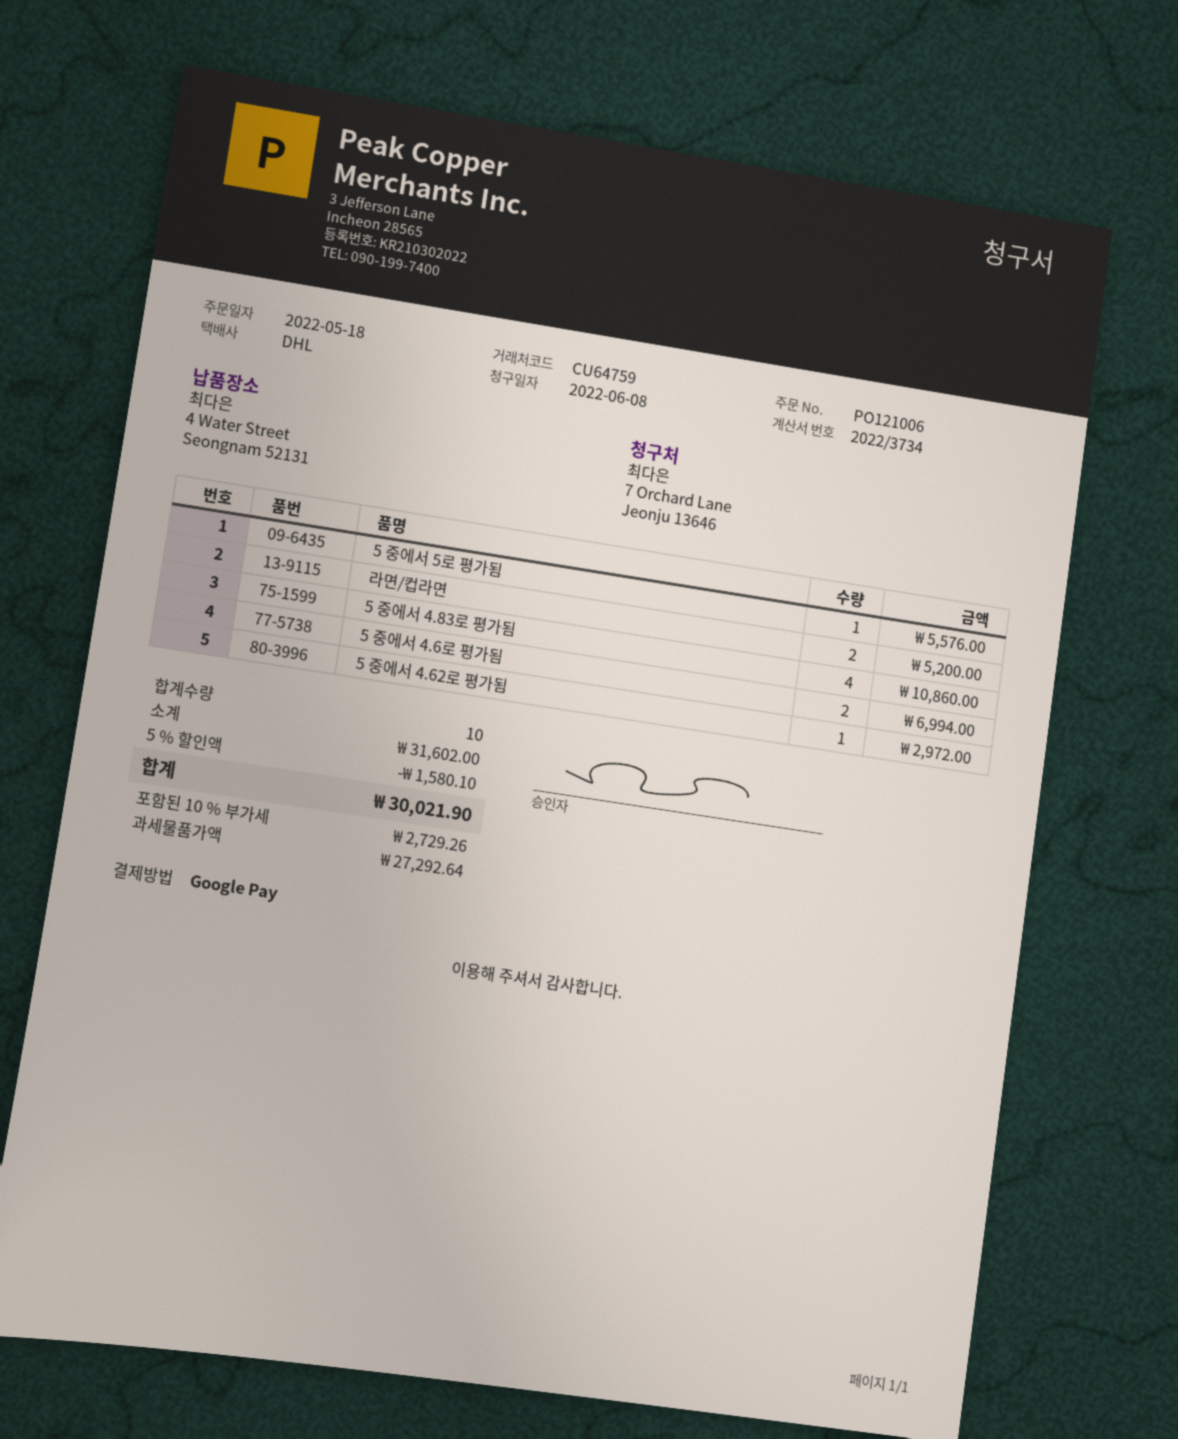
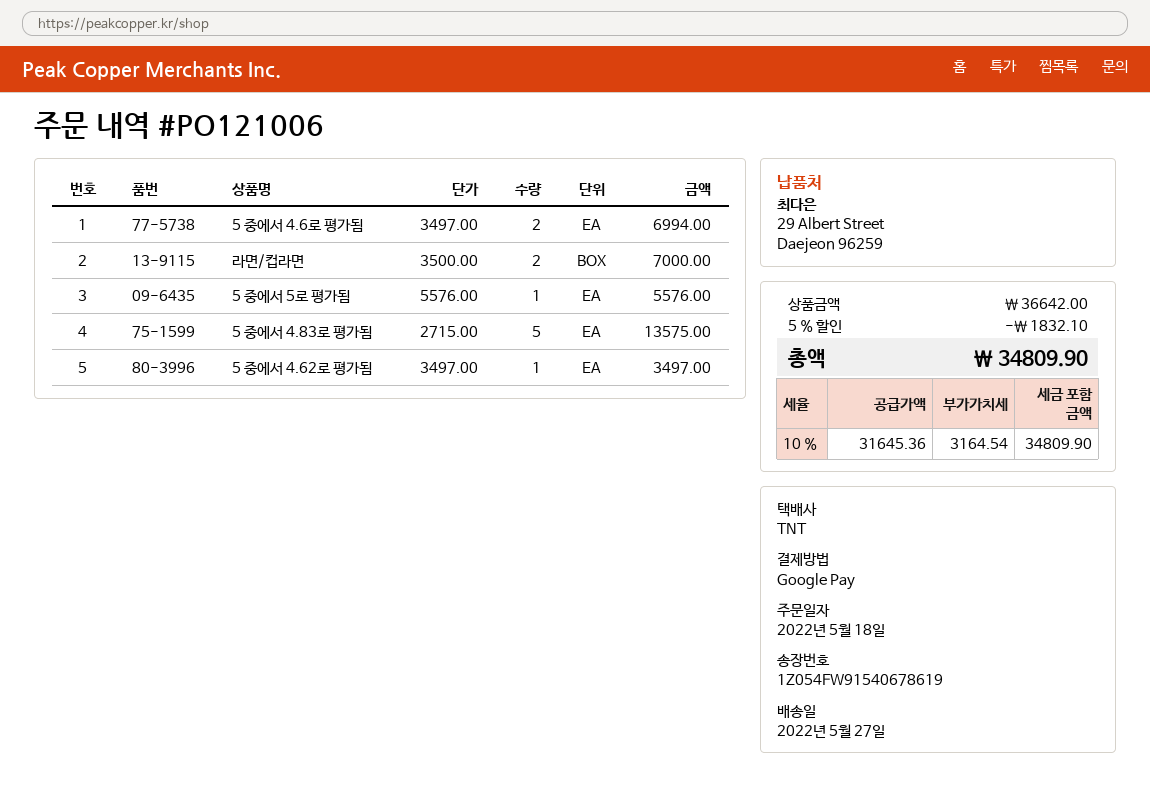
shipping method: DHL -> TNT
ship to: 4 Water Street, Seongnam 52131 -> 29 Albert Street, Daejeon 96259
라면/컵라면: 2 for 5200.00 -> 2 for 7000.00
5 중에서 4.83로 평가됨: 4 for 10860.00 -> 5 for 13575.00
5 중에서 4.62로 평가됨: 1 for 2972.00 -> 1 for 3497.00
subtotal: 31602.00 -> 36642.00
discount: 5% = 1580.10 -> 5% = 1832.10
net: 27292.64 -> 31645.36
tax: 10% = 2729.26 -> 10% = 3164.54
total: 30021.90 -> 34809.90

